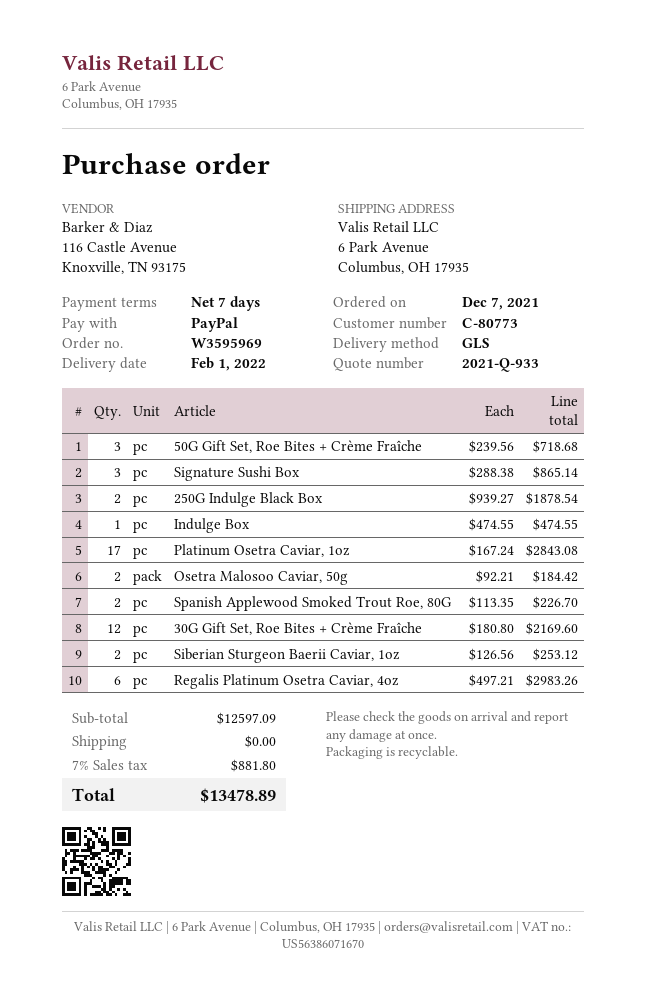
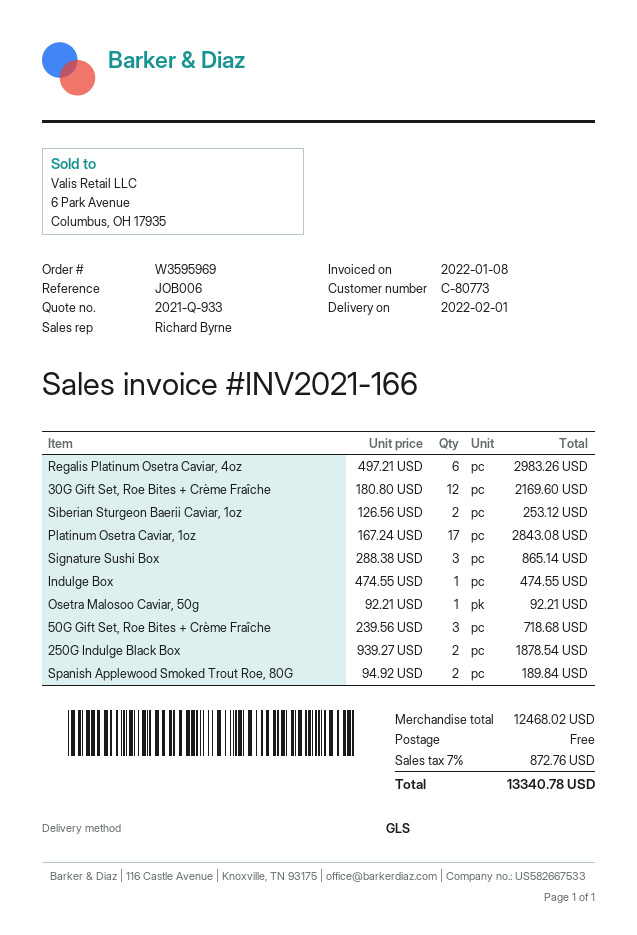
Osetra Malosoo Caviar, 50g: 2 x 92.21 = 184.42 -> 1 x 92.21 = 92.21
Spanish Applewood Smoked Trout Roe, 80G: 2 x 113.35 = 226.70 -> 2 x 94.92 = 189.84
subtotal: 12597.09 -> 12468.02
tax: 7% = 881.80 -> 7% = 872.76
total: 13478.89 -> 13340.78

